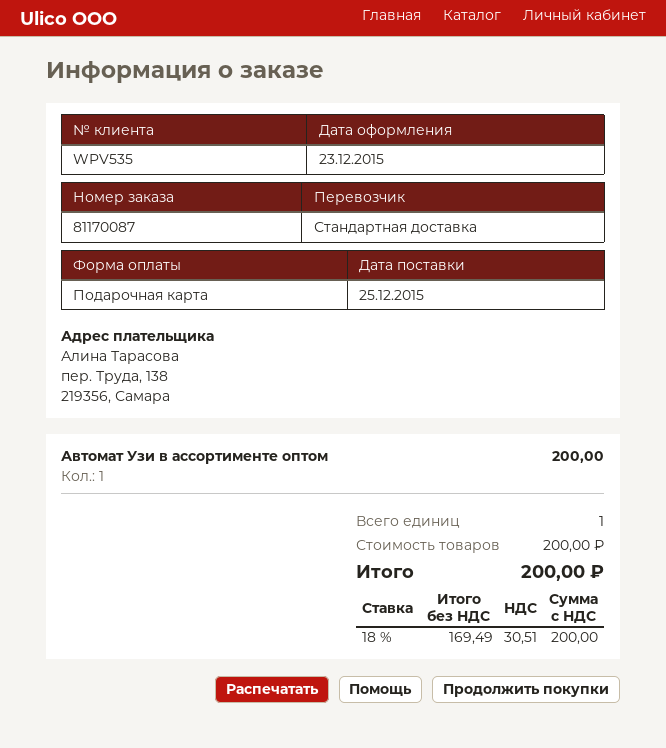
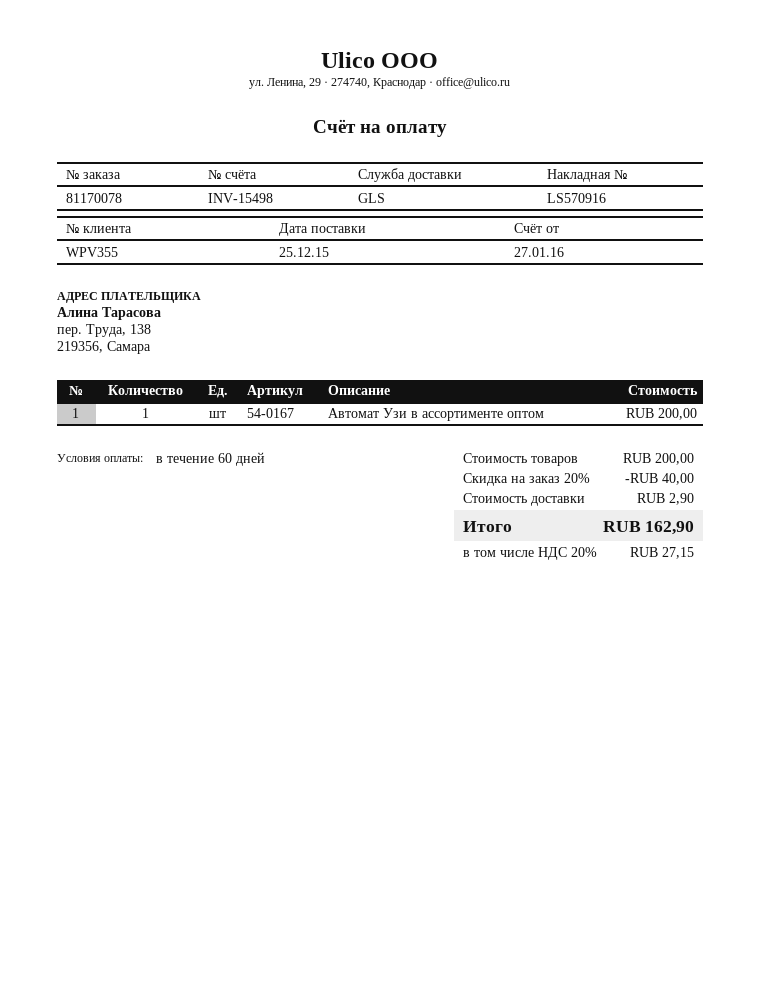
order number: 81170087 -> 81170078
customer number: WPV535 -> WPV355
shipping method: standard -> GLS
discount: none -> 20% = 40.00
shipping: none -> 2.90
tax: 18% = 30.51 -> 20% = 27.15
total: 200.00 -> 162.90

